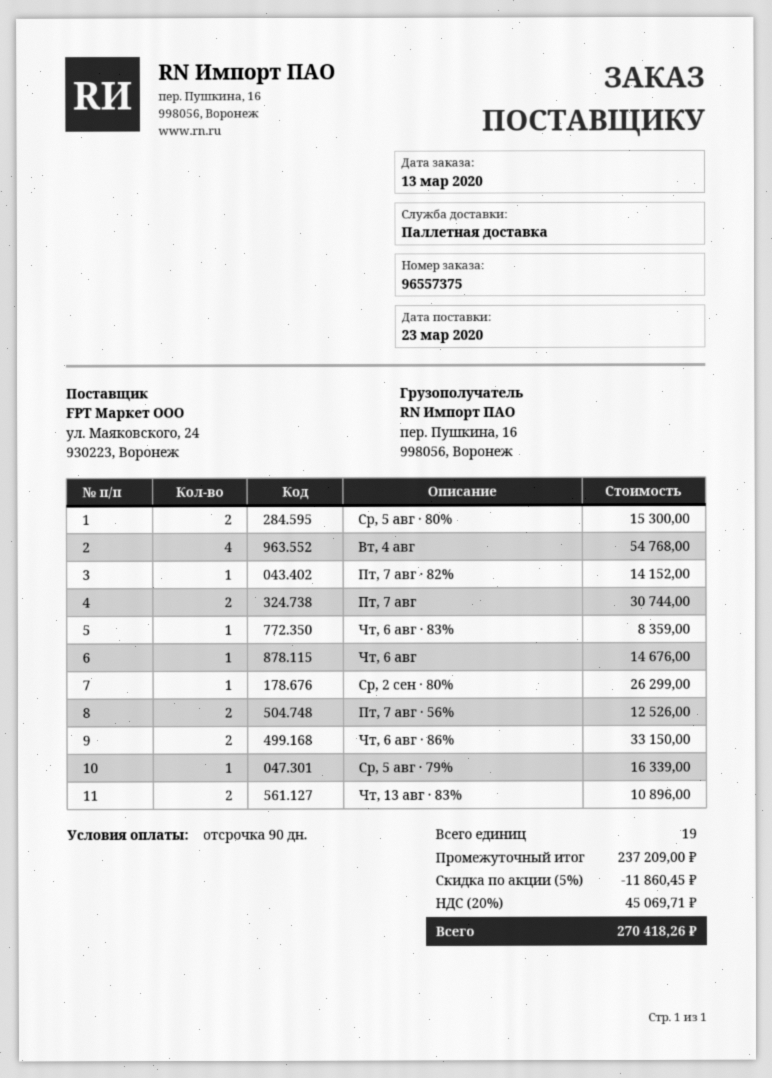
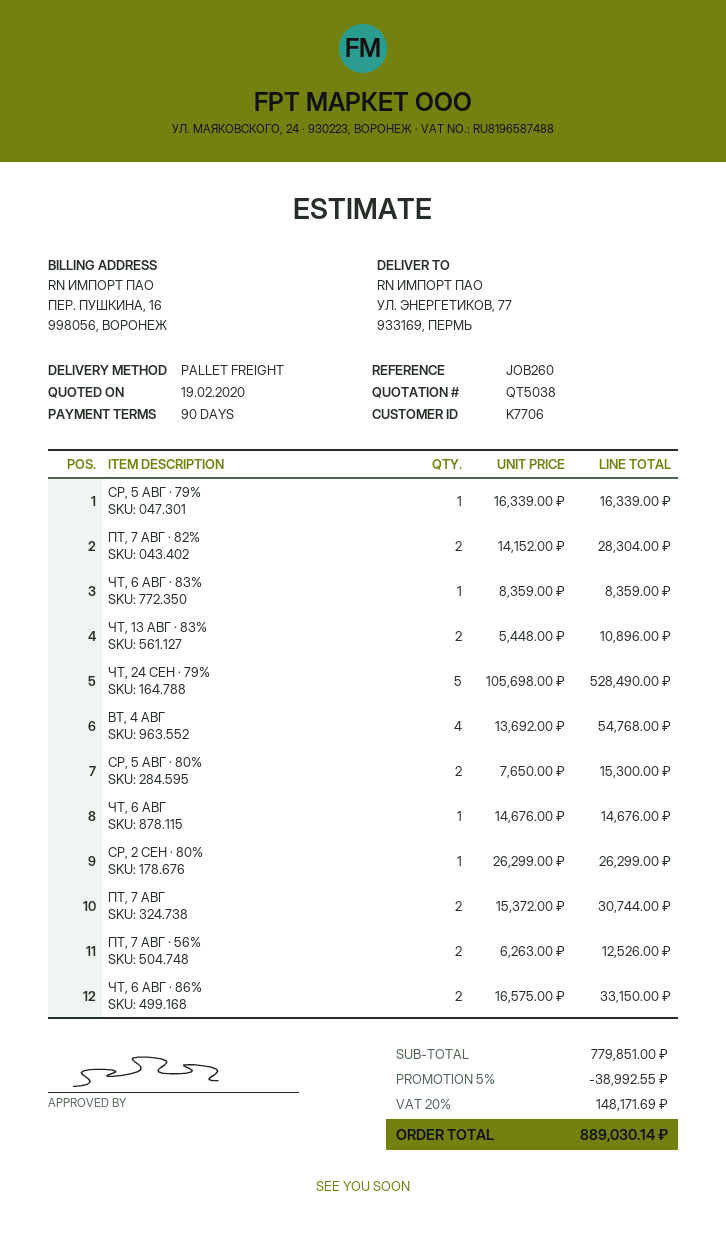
ship to: пер. Пушкина, 16, 998056, Воронеж -> УЛ. ЭНЕРГЕТИКОВ, 77, 933169, ПЕРМЬ
Пт, 7 авг · 82%: 1 for 14152.00 -> 2 for 28304.00
ЧТ, 24 СЕН · 79%: none -> 5 for 528490.00
subtotal: 237209.00 -> 779851.00
discount: 5% = 11860.45 -> 5% = 38992.55
tax: 20% = 45069.71 -> 20% = 148171.69
total: 270418.26 -> 889030.14

